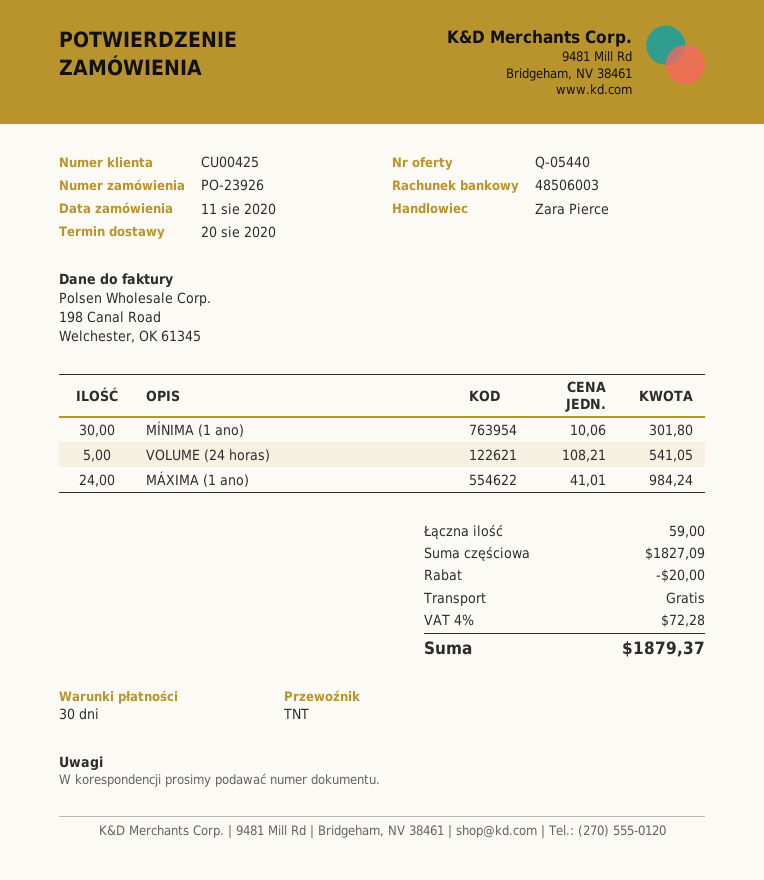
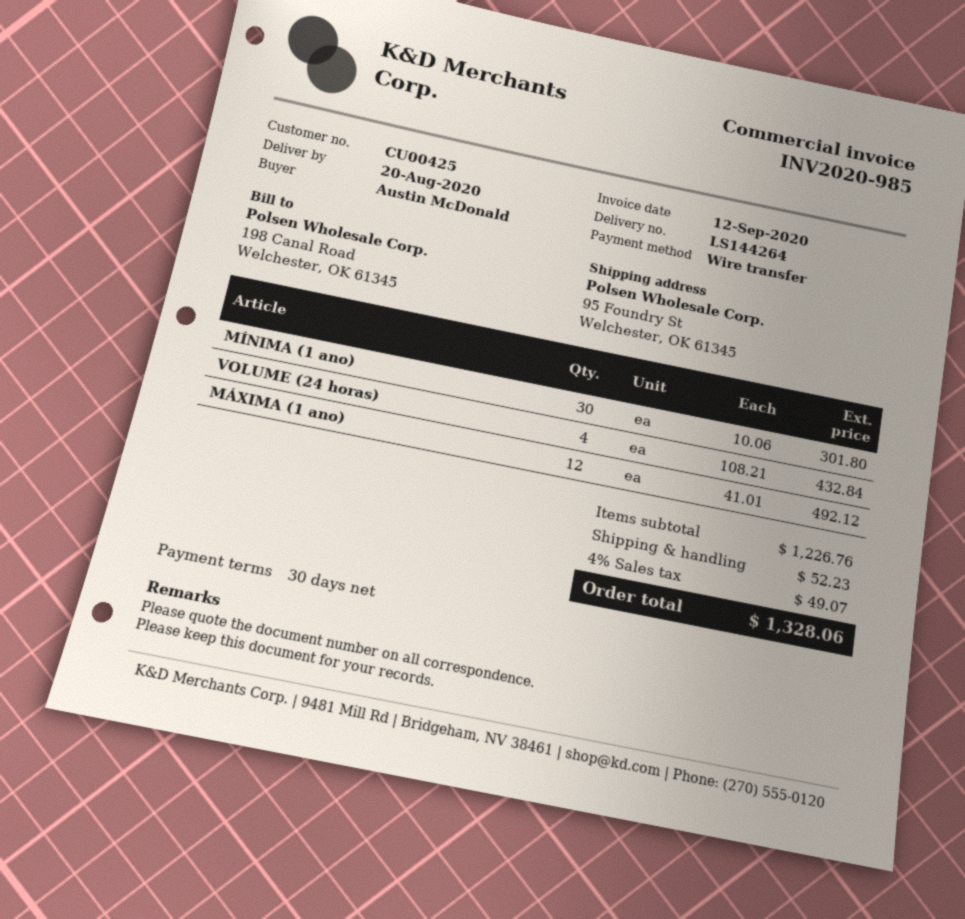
VOLUME (24 horas): 5 x 108.21 = 541.05 -> 4 x 108.21 = 432.84
MÁXIMA (1 ano): 24 x 41.01 = 984.24 -> 12 x 41.01 = 492.12
subtotal: 1827.09 -> 1226.76
discount: 20.00 -> none
shipping: 0.00 -> 52.23
tax: 4% = 72.28 -> 4% = 49.07
total: 1879.37 -> 1328.06

